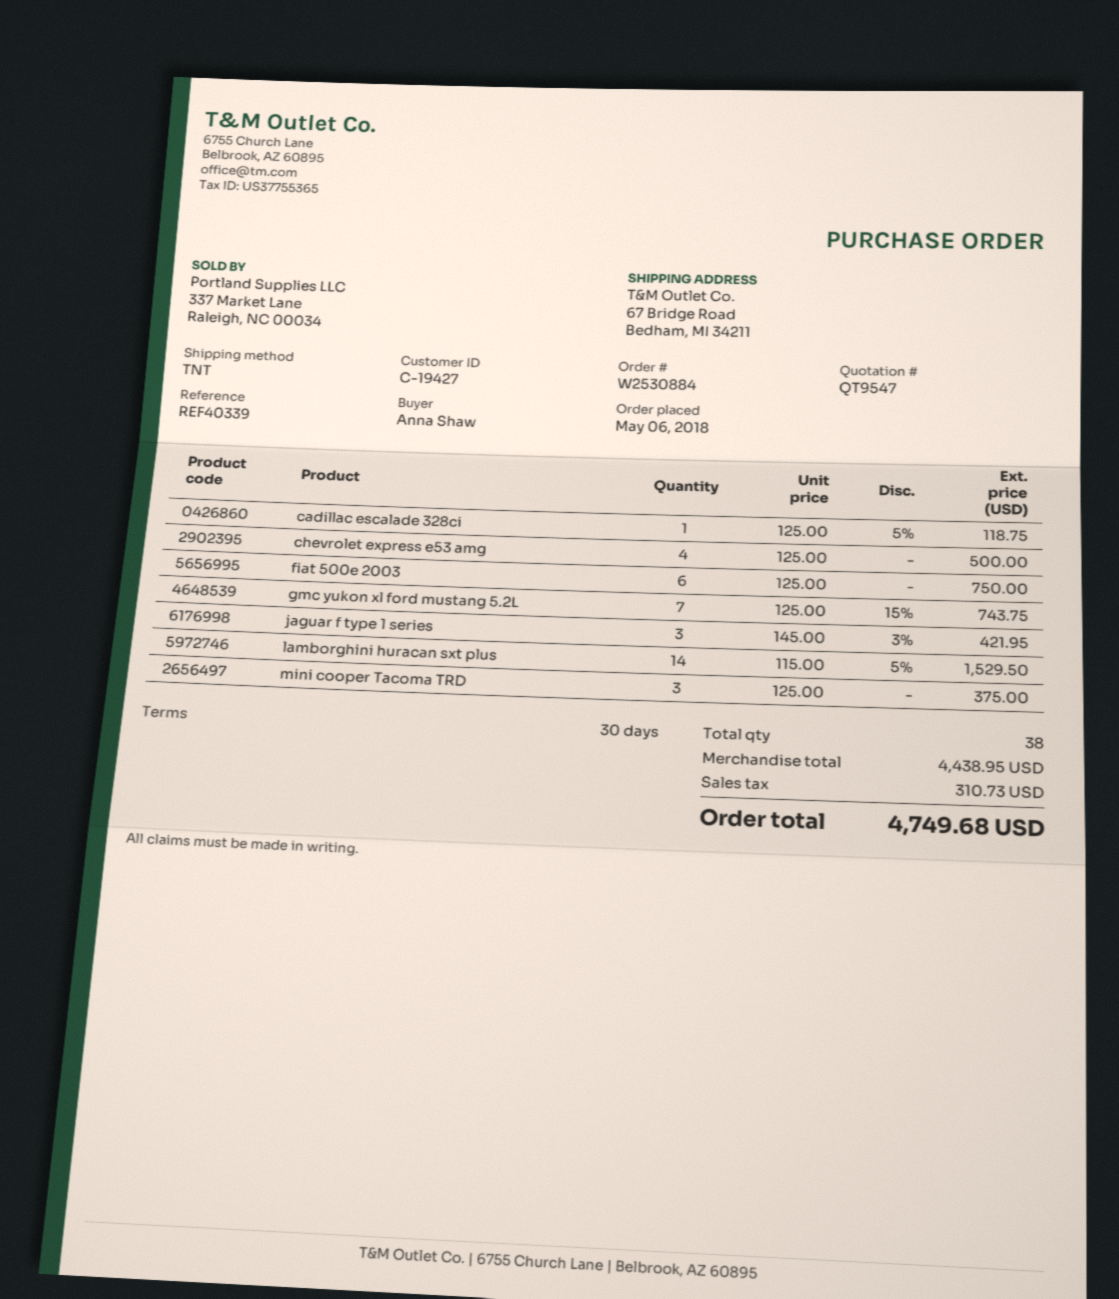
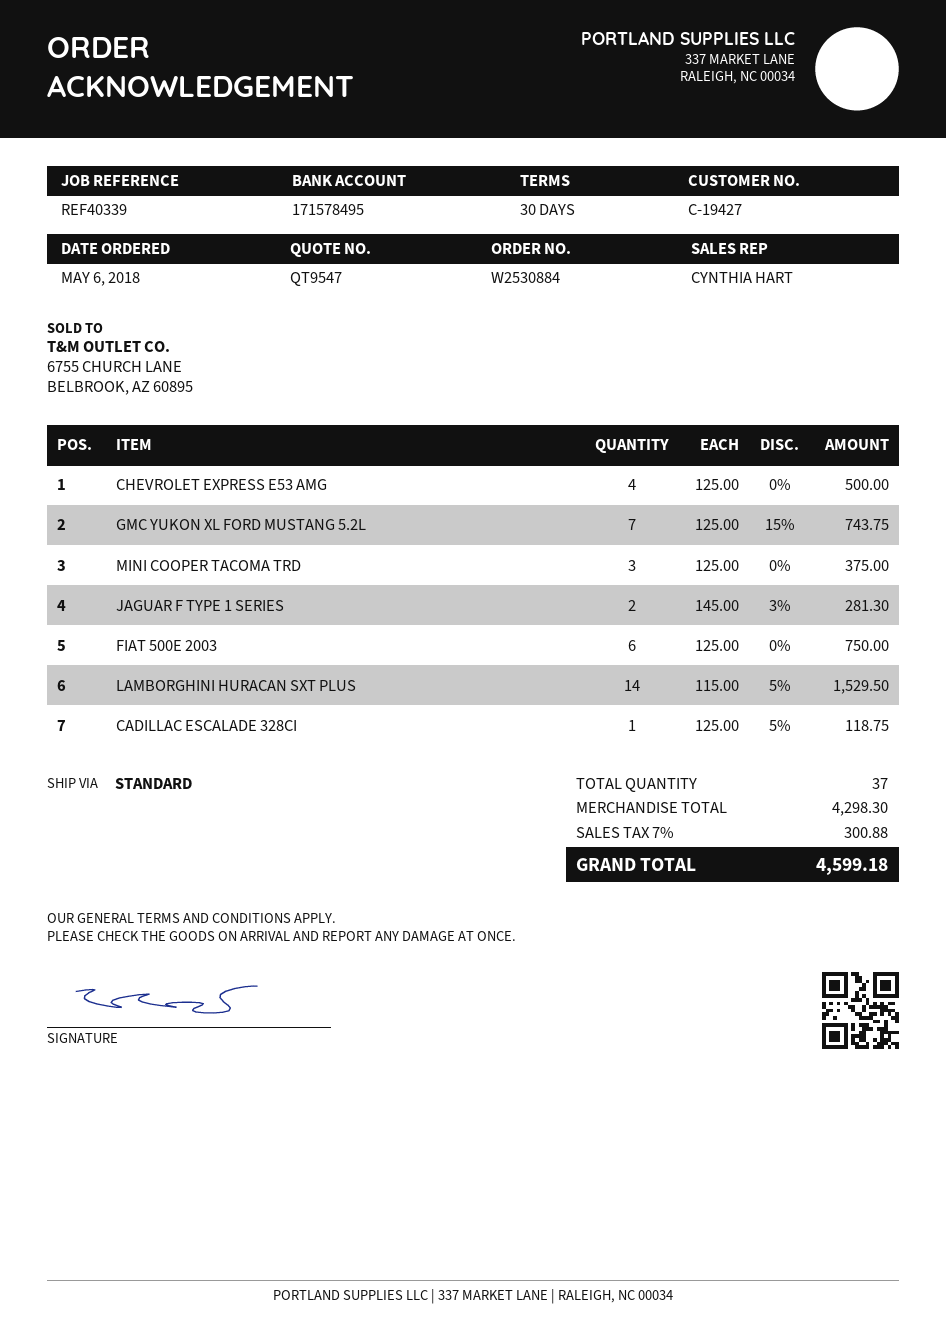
shipping method: TNT -> standard
jaguar f type 1 series: 3 x 145.00 - 3% = 421.95 -> 2 x 145.00 - 3% = 281.30
total quantity: 38 -> 37
subtotal: 4438.95 -> 4298.30
tax: 310.73 -> 300.88
total: 4749.68 -> 4599.18

